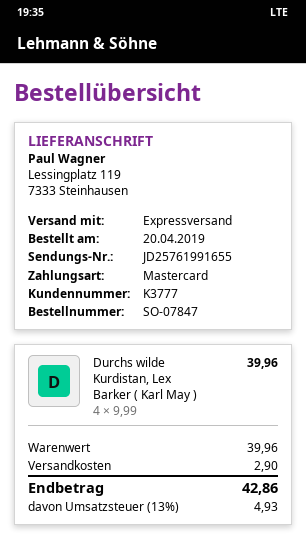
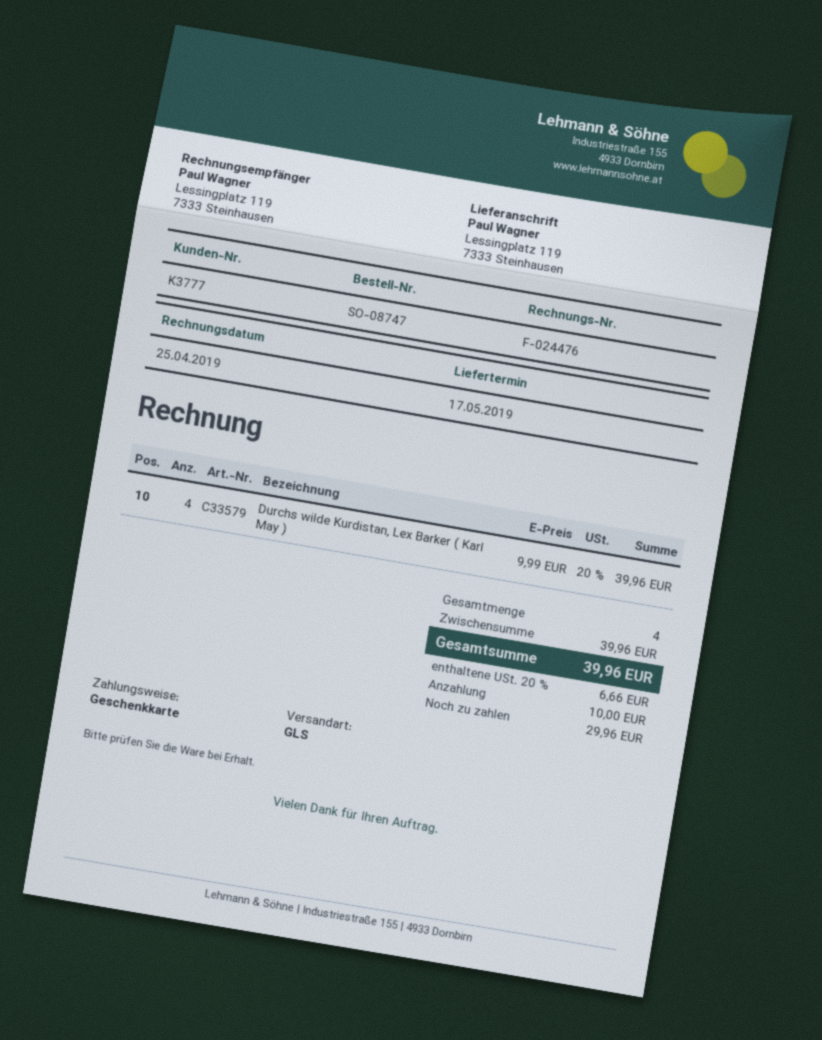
order number: SO-07847 -> SO-08747
payment method: Mastercard -> gift card
shipping method: express -> GLS
shipping: 2.90 -> none
tax: 13% = 4.93 -> 20% = 6.66
total: 42.86 -> 39.96

